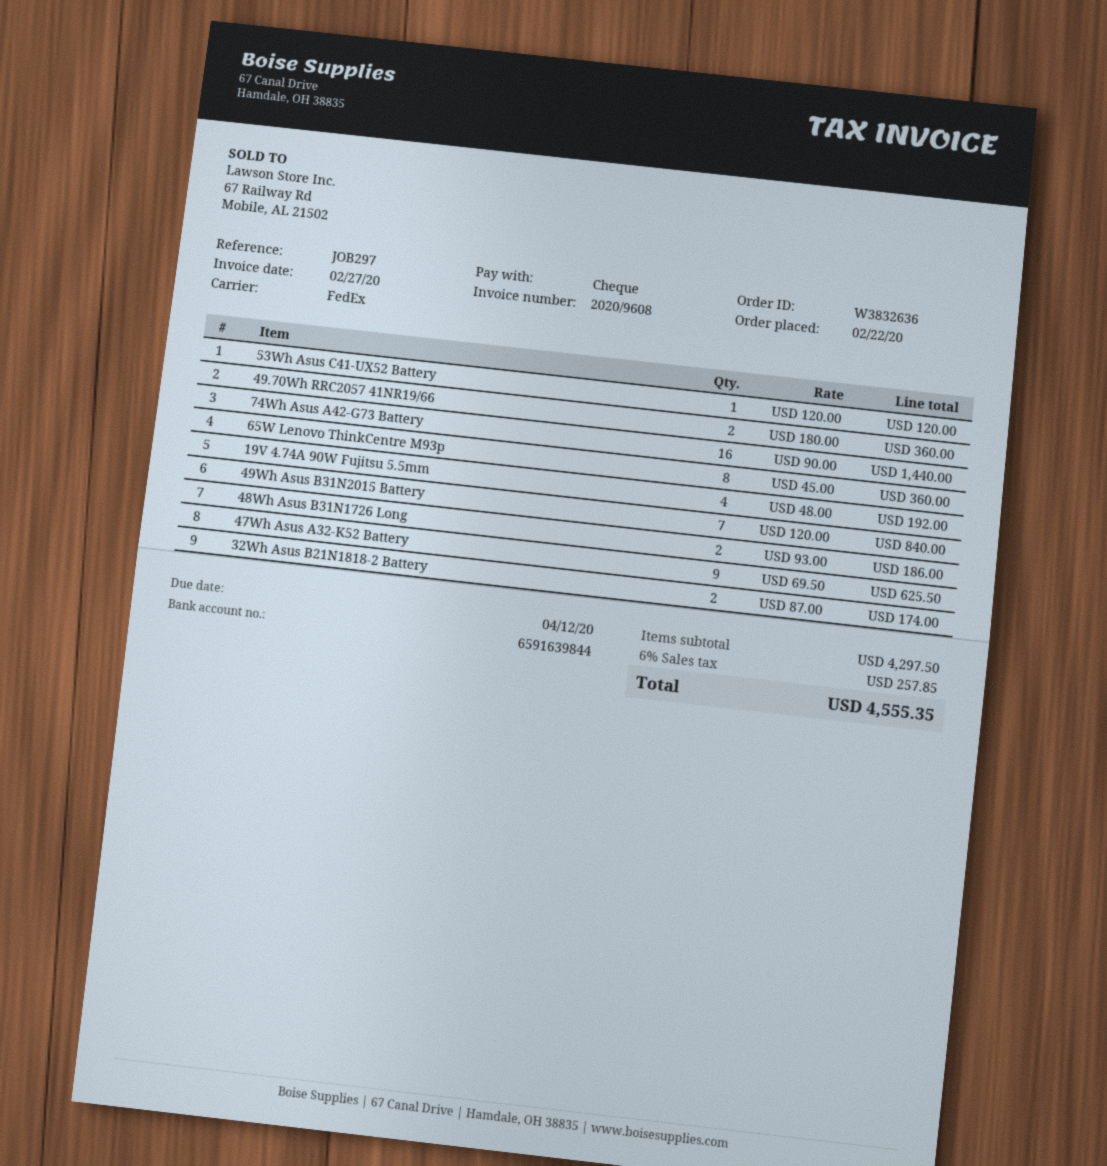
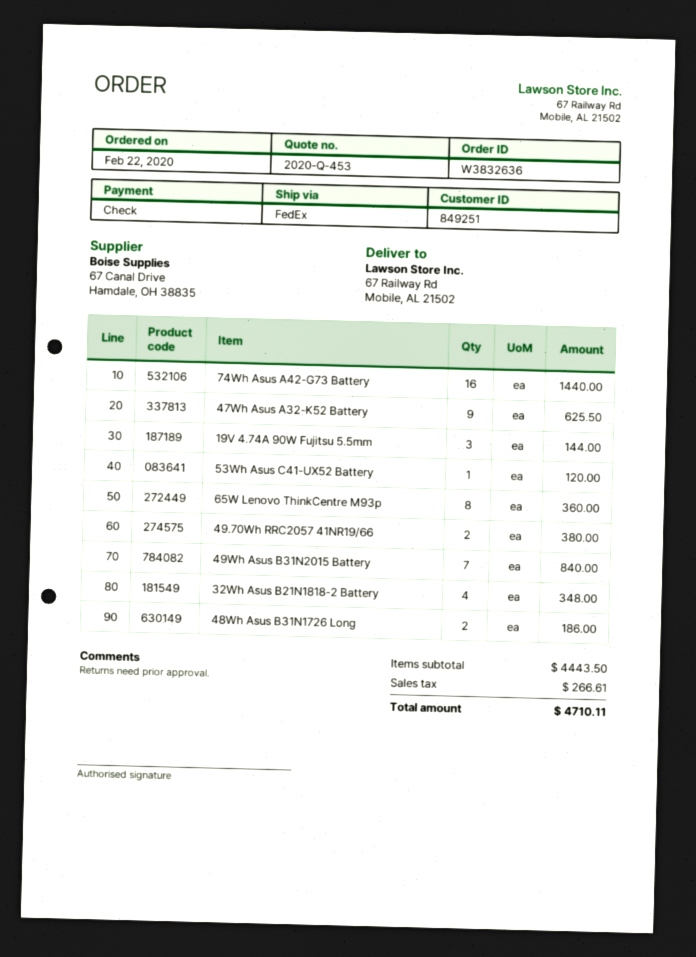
49.70Wh RRC2057 41NR19/66: 2 for 360.00 -> 2 for 380.00
19V 4.74A 90W Fujitsu 5.5mm: 4 for 192.00 -> 3 for 144.00
32Wh Asus B21N1818-2 Battery: 2 for 174.00 -> 4 for 348.00
subtotal: 4297.50 -> 4443.50
tax: 257.85 -> 266.61
total: 4555.35 -> 4710.11

